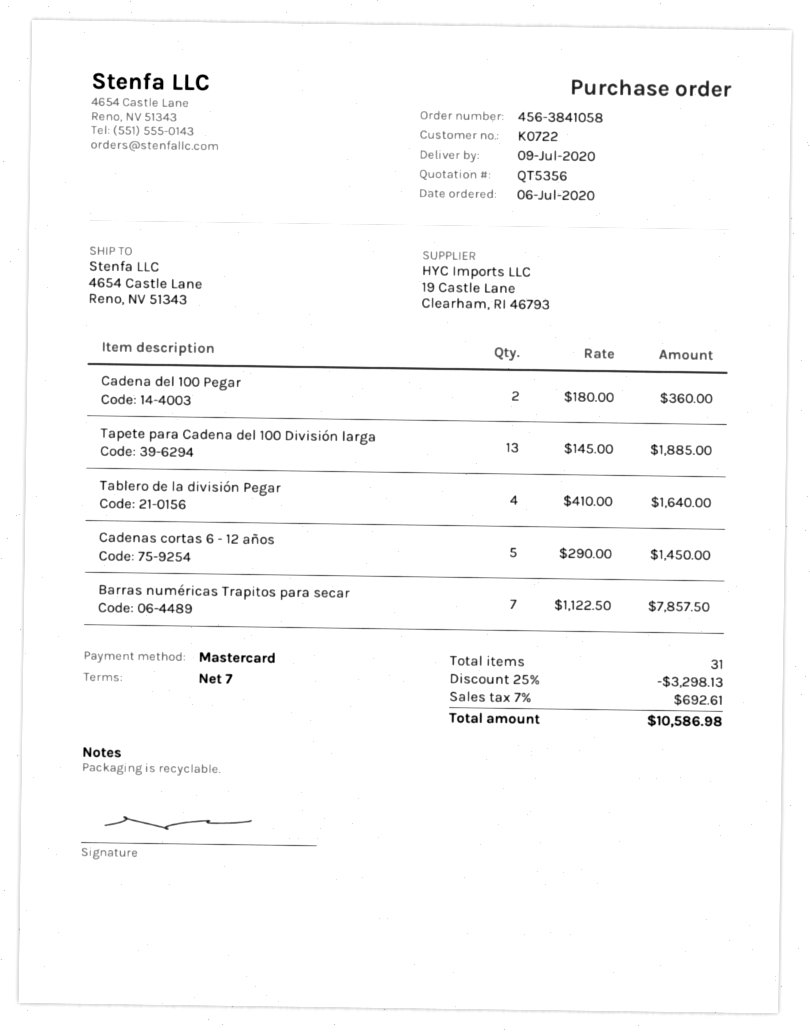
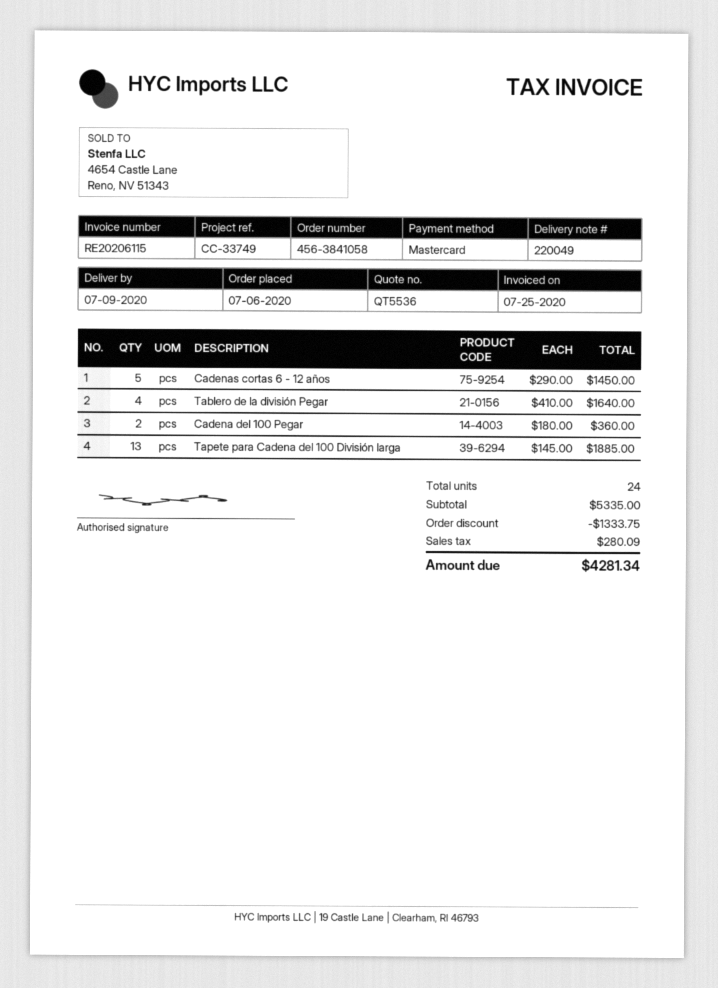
quote number: QT5356 -> QT5536
Barras numéricas Trapitos para secar: 7 x 1122.50 = 7857.50 -> none
total quantity: 31 -> 24
discount: 3298.13 -> 1333.75
tax: 692.61 -> 280.09
total: 10586.98 -> 4281.34

